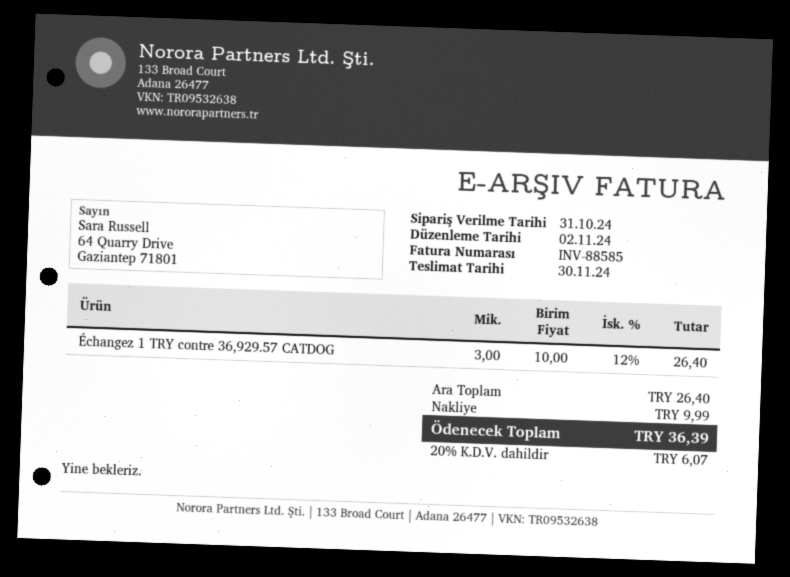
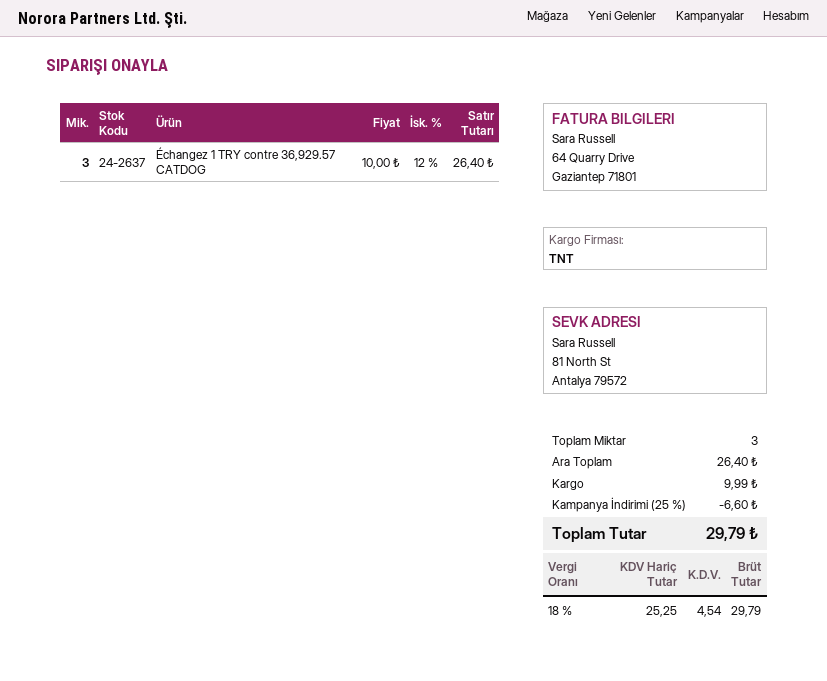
discount: none -> 25% = 6.60
tax: 20% = 6.07 -> 18% = 4.54
total: 36.39 -> 29.79

